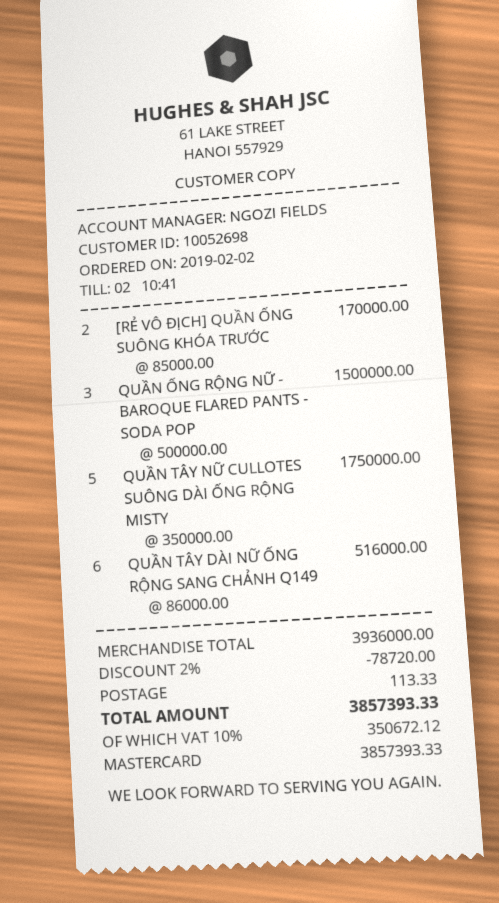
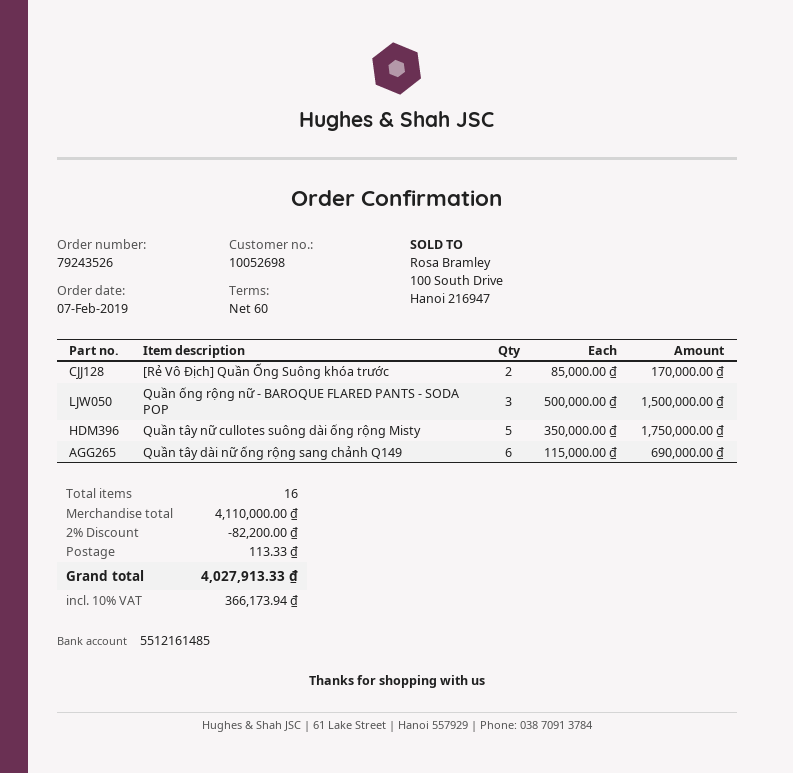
order date: 2019-02-02 -> 2019-02-07
QUẦN TÂY DÀI NỮ ỐNG RỘNG SANG CHẢNH Q149: 6 x 86000.00 = 516000.00 -> 6 x 115000.00 = 690000.00
subtotal: 3936000.00 -> 4110000.00
discount: 2% = 78720.00 -> 2% = 82200.00
tax: 10% = 350672.12 -> 10% = 366173.94
total: 3857393.33 -> 4027913.33

